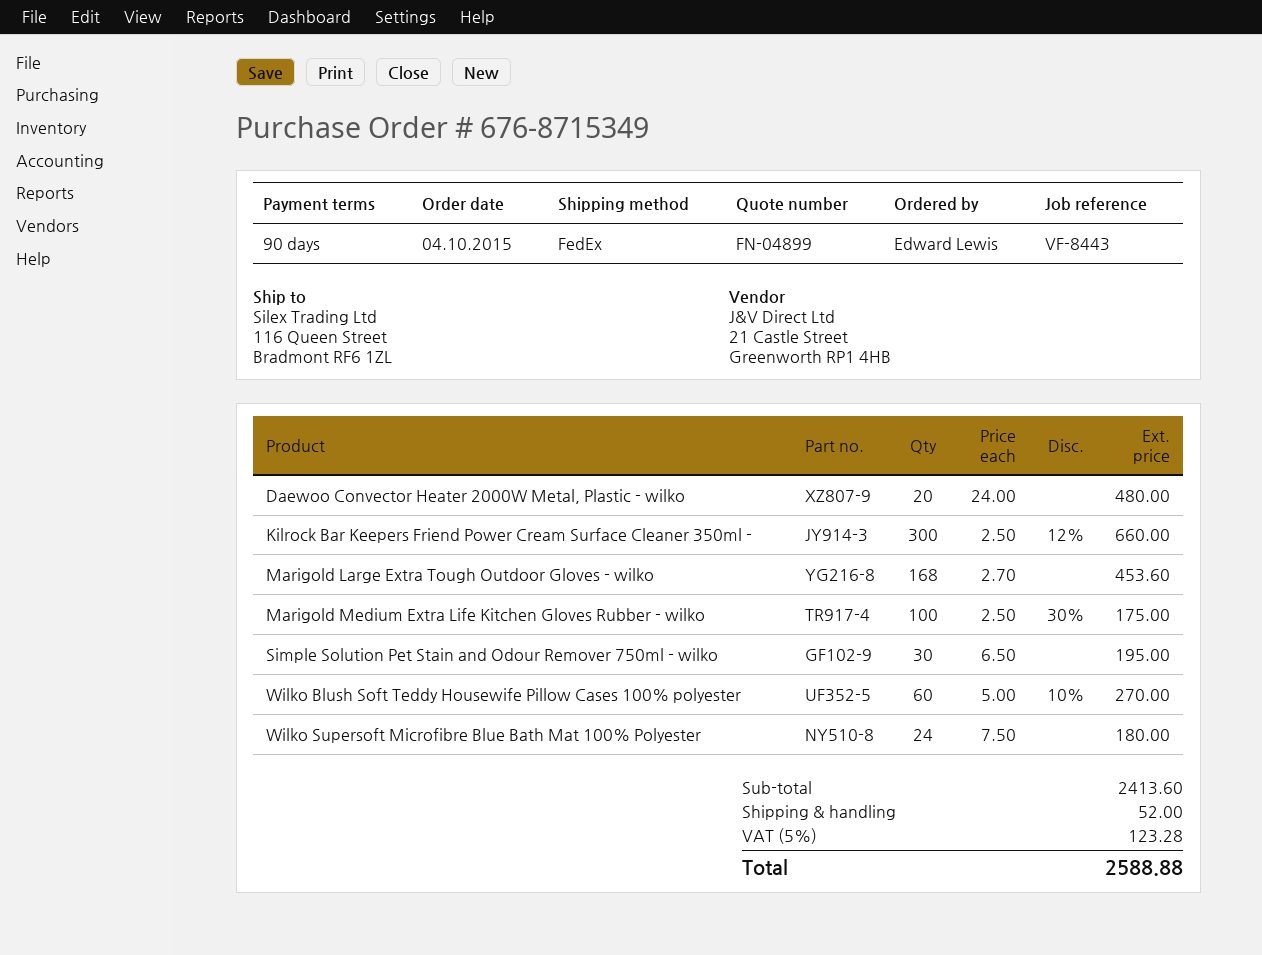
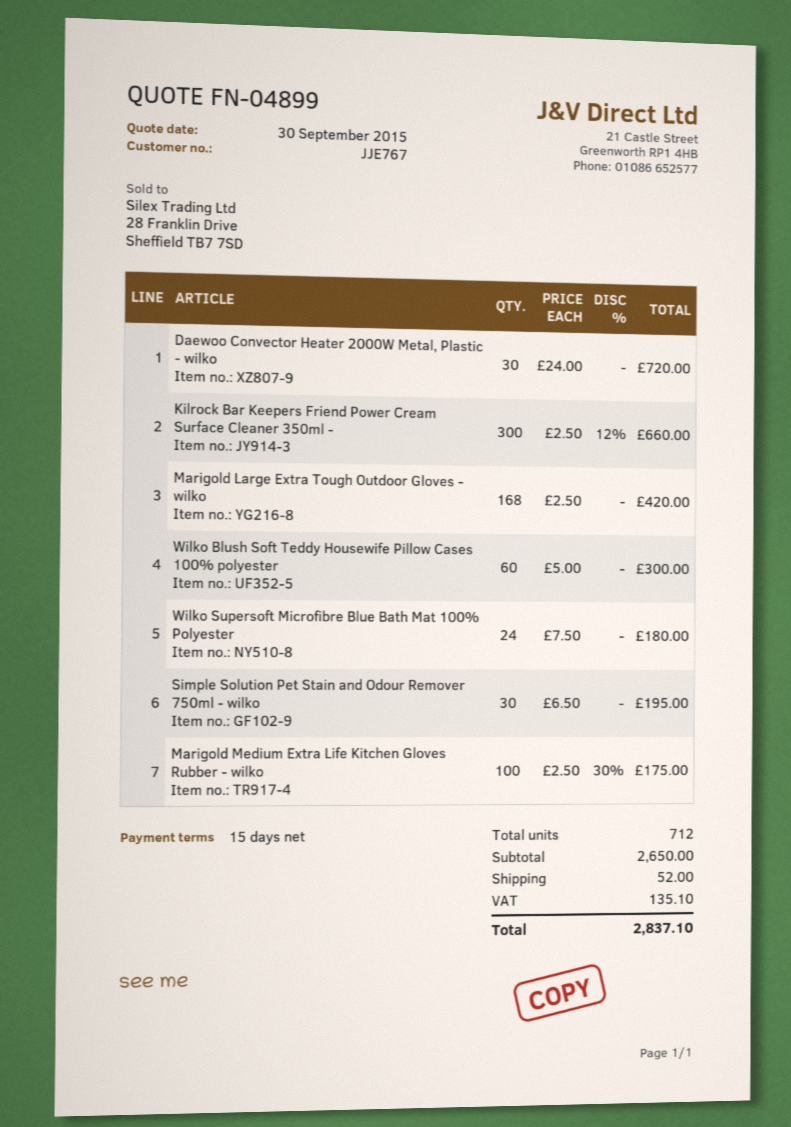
payment terms: 90 days -> 15 days
Daewoo Convector Heater 2000W Metal, Plastic - wilko: 20 x 24.00 = 480.00 -> 30 x 24.00 = 720.00
Marigold Large Extra Tough Outdoor Gloves - wilko: 168 x 2.70 = 453.60 -> 168 x 2.50 = 420.00
Wilko Blush Soft Teddy Housewife Pillow Cases 100% polyester: 60 x 5.00 - 10% = 270.00 -> 60 x 5.00 = 300.00
subtotal: 2413.60 -> 2650.00
tax: 123.28 -> 135.10
total: 2588.88 -> 2837.10

